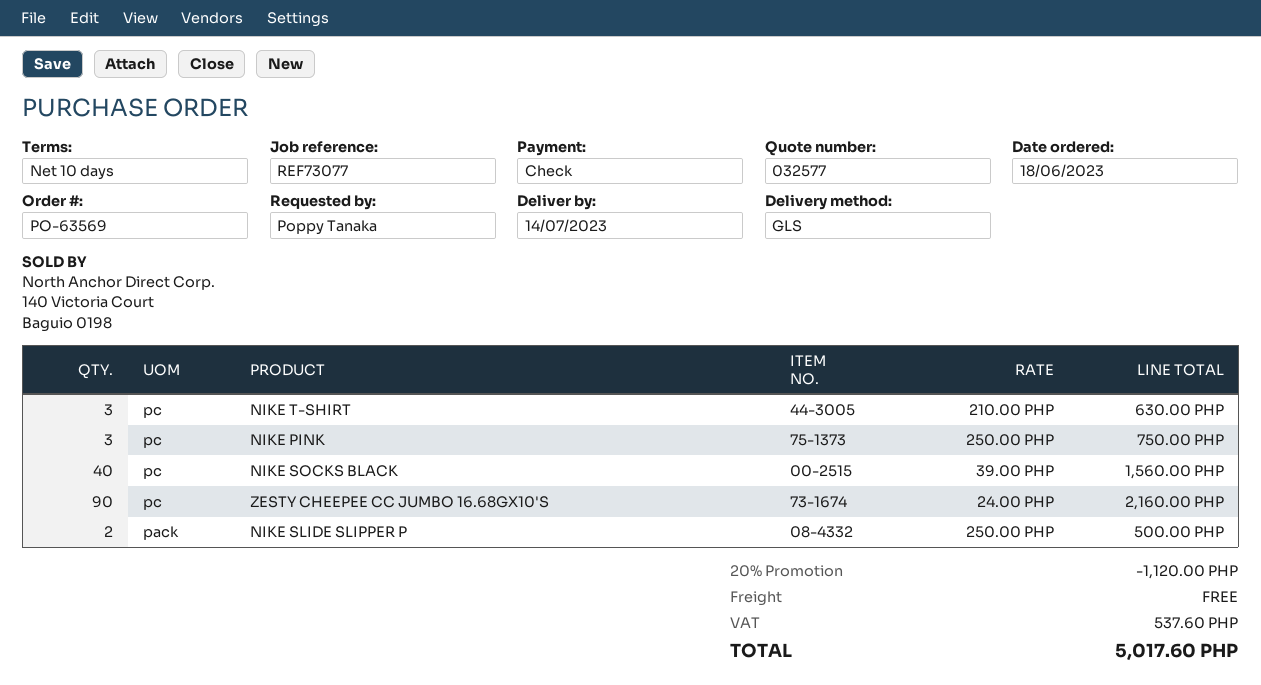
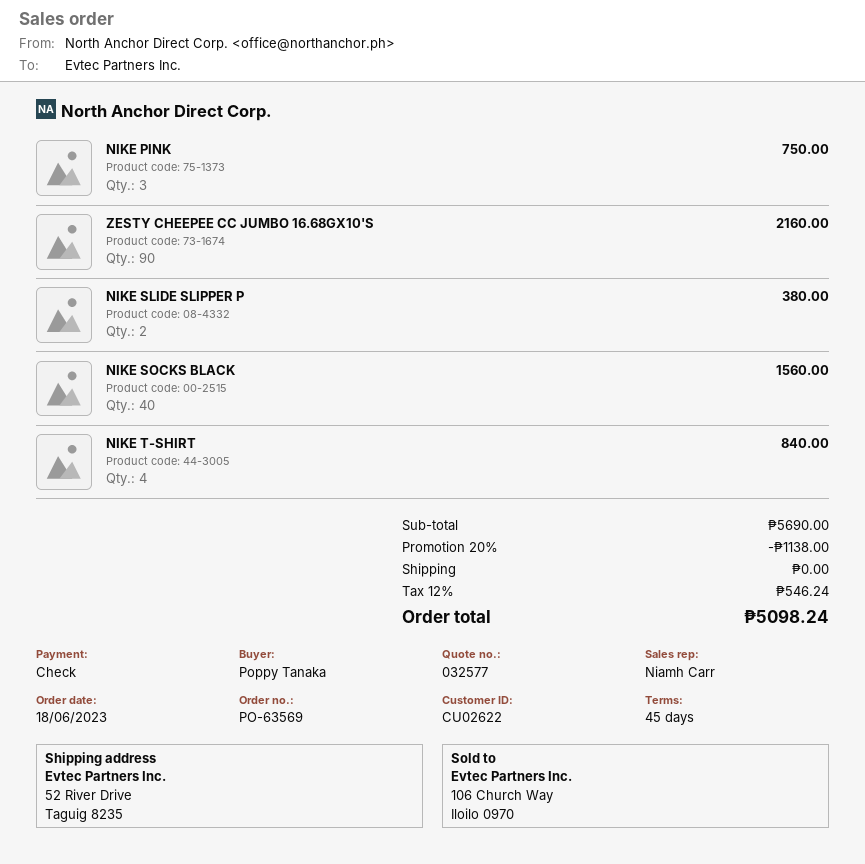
payment terms: 10 days -> 45 days
NIKE T-SHIRT: 3 for 630.00 -> 4 for 840.00
NIKE SLIDE SLIPPER P: 2 for 500.00 -> 2 for 380.00
discount: 20% = 1120.00 -> 20% = 1138.00
tax: 537.60 -> 546.24
total: 5017.60 -> 5098.24

